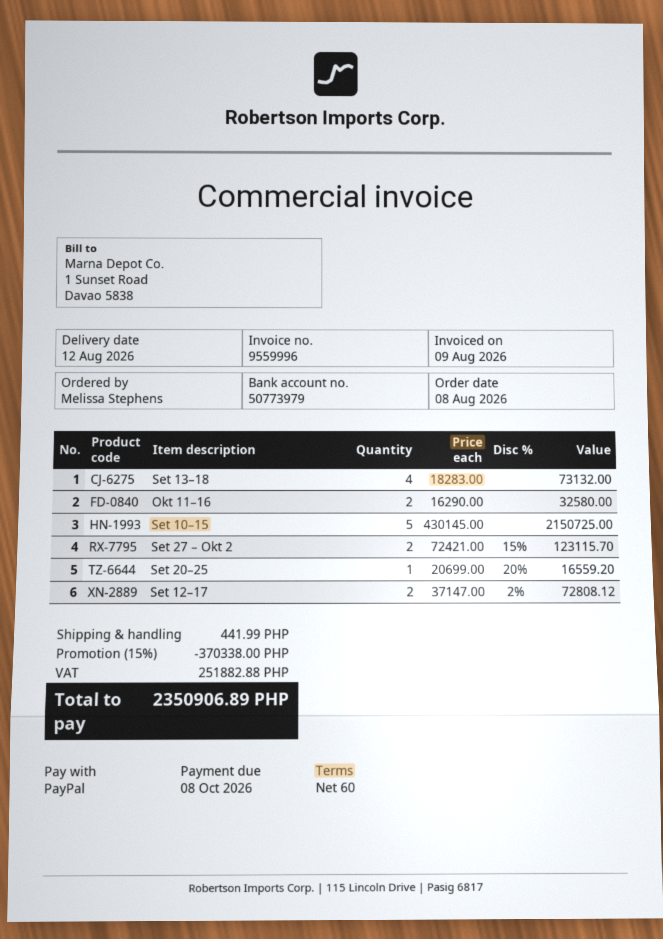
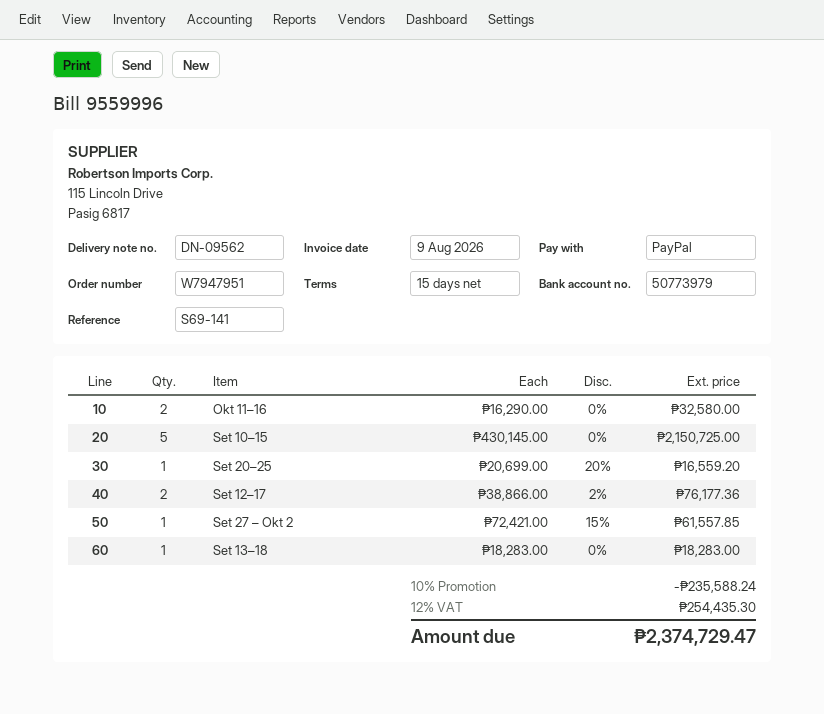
payment terms: 60 days -> 15 days
Set 13–18: 4 x 18283.00 = 73132.00 -> 1 x 18283.00 = 18283.00
Set 27 – Okt 2: 2 x 72421.00 - 15% = 123115.70 -> 1 x 72421.00 - 15% = 61557.85
Set 12–17: 2 x 37147.00 - 2% = 72808.12 -> 2 x 38866.00 - 2% = 76177.36
discount: 15% = 370338.00 -> 10% = 235588.24
shipping: 441.99 -> none
tax: 251882.88 -> 254435.30
total: 2350906.89 -> 2374729.47

